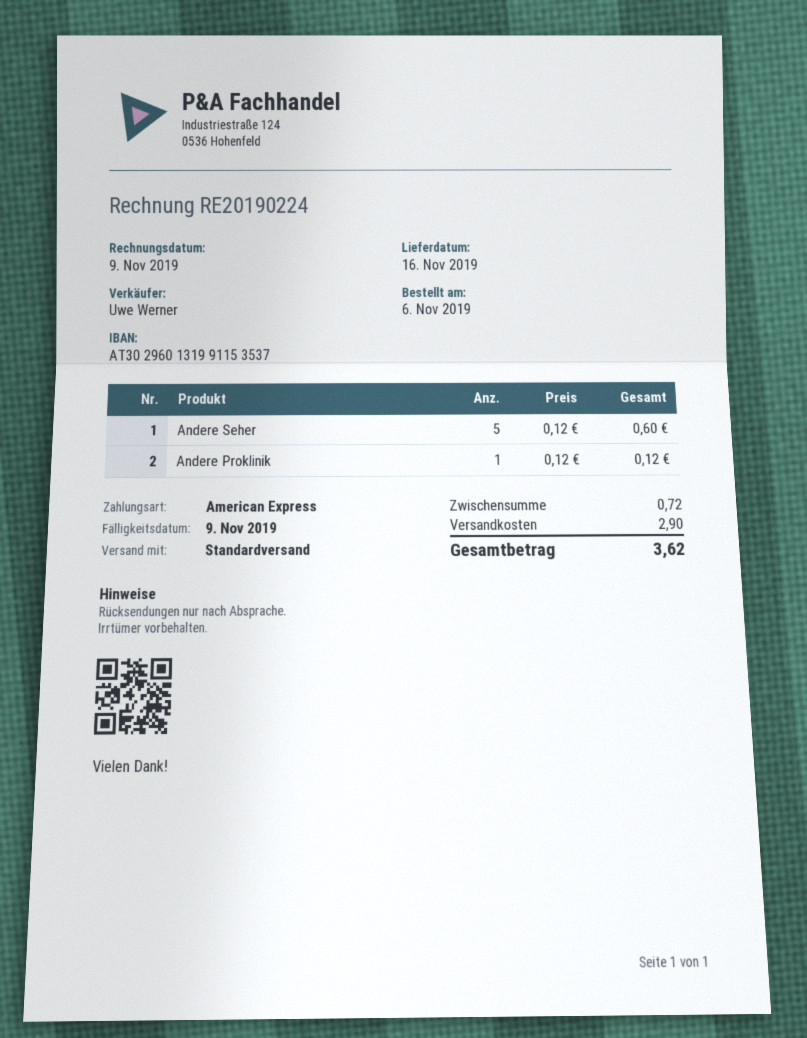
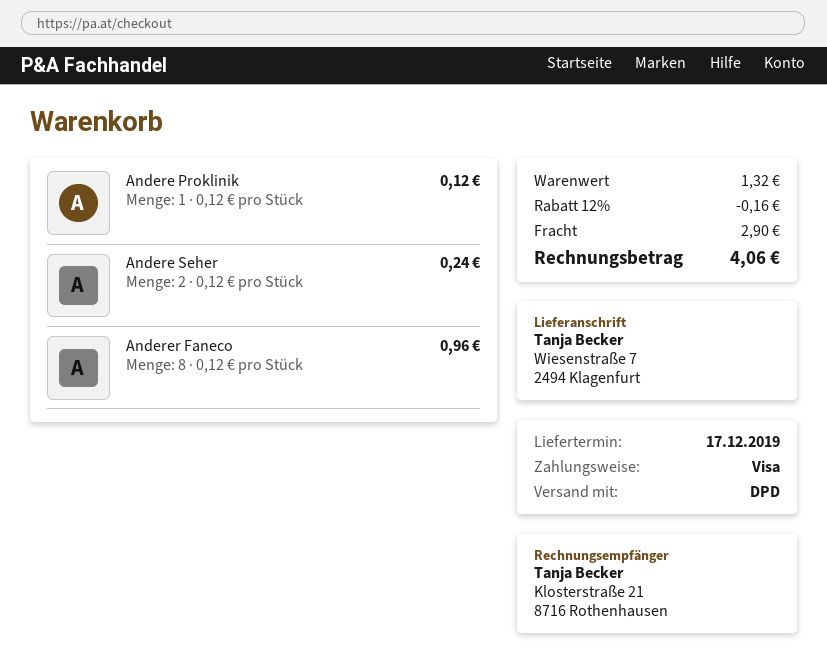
delivery date: 2019-11-16 -> 2019-12-17
payment method: American Express -> Visa
shipping method: standard -> DPD
Andere Seher: 5 x 0.12 = 0.60 -> 2 x 0.12 = 0.24
Anderer Faneco: none -> 8 x 0.12 = 0.96
subtotal: 0.72 -> 1.32
discount: none -> 12% = 0.16
total: 3.62 -> 4.06

